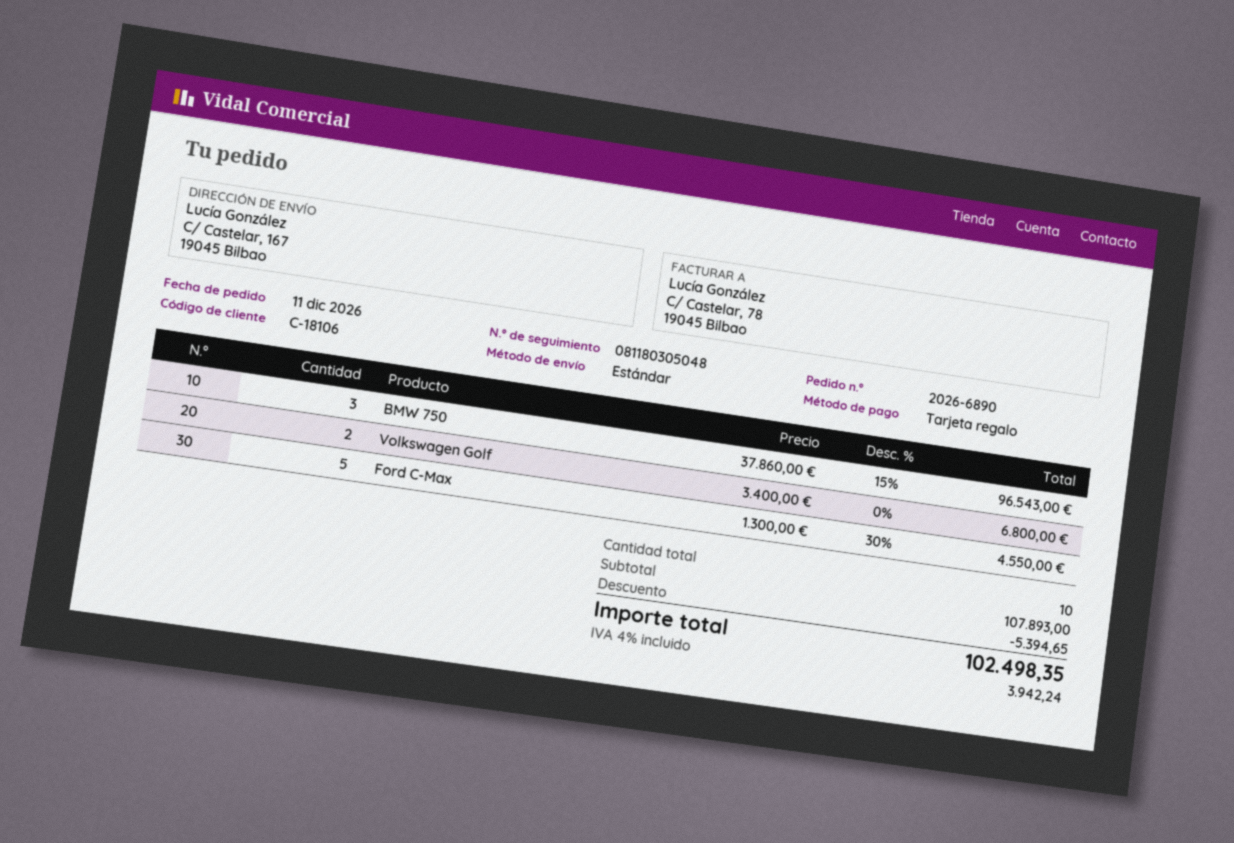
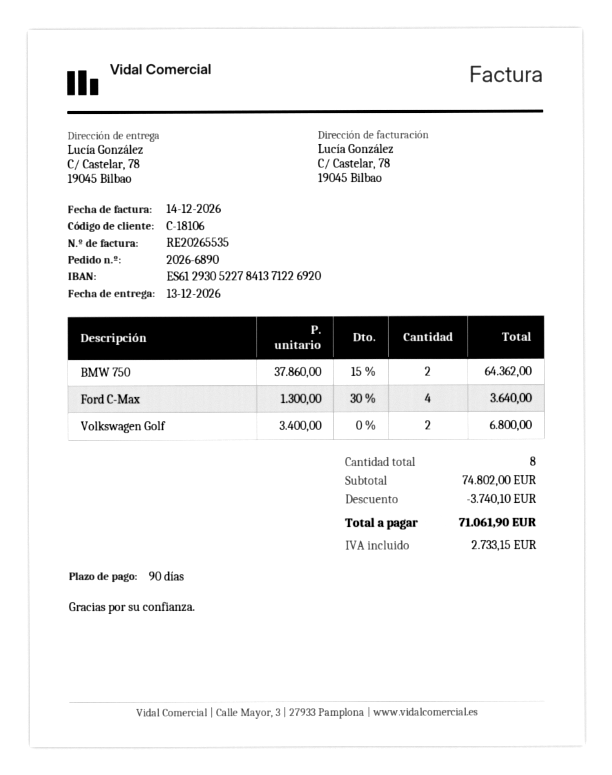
ship to: C/ Castelar, 167, 19045 Bilbao -> C/ Castelar, 78, 19045 Bilbao
BMW 750: 3 x 37860.00 - 15% = 96543.00 -> 2 x 37860.00 - 15% = 64362.00
Ford C-Max: 5 x 1300.00 - 30% = 4550.00 -> 4 x 1300.00 - 30% = 3640.00
total quantity: 10 -> 8
subtotal: 107893.00 -> 74802.00
discount: 5394.65 -> 3740.10
tax: 3942.24 -> 2733.15
total: 102498.35 -> 71061.90

